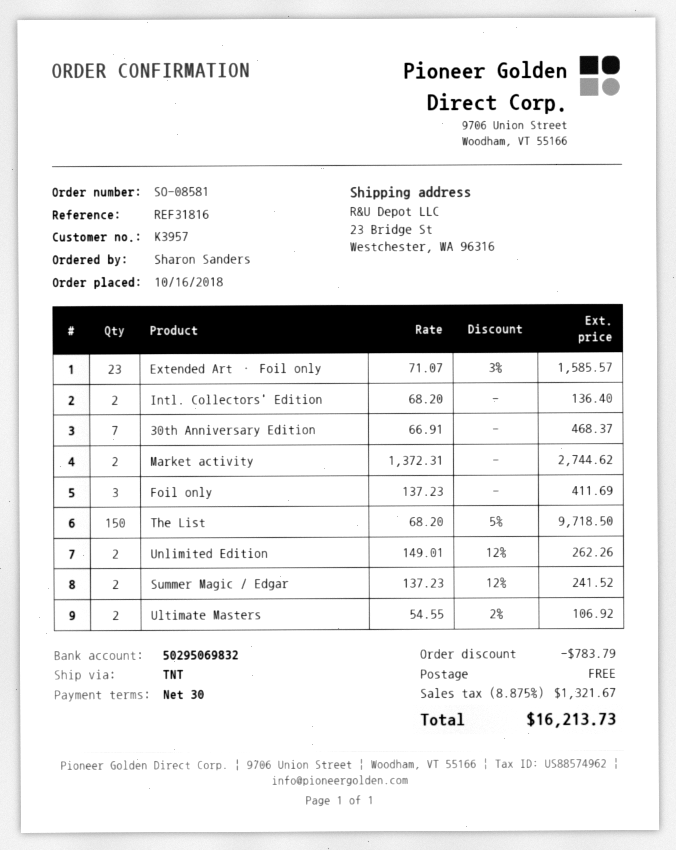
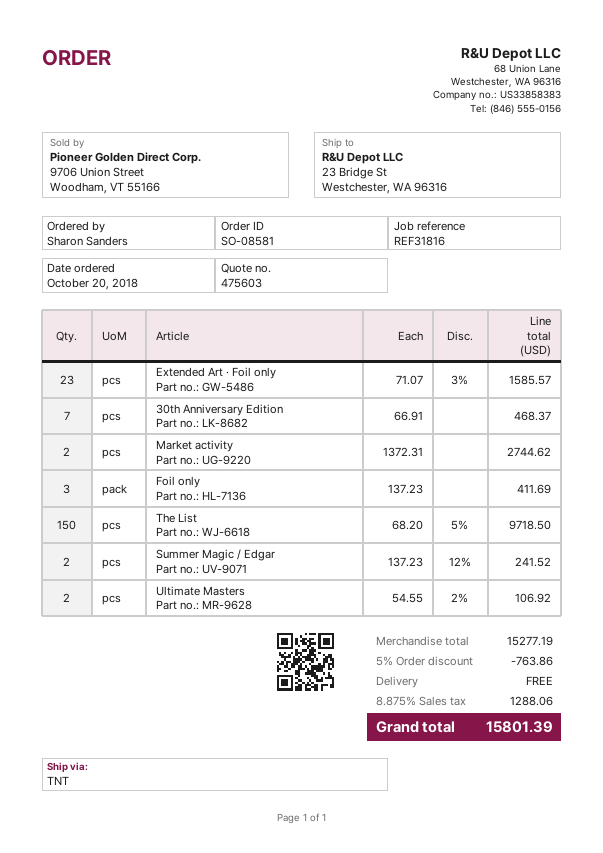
order date: 2018-10-16 -> 2018-10-20
Intl. Collectors' Edition: 2 x 68.20 = 136.40 -> none
Unlimited Edition: 2 x 149.01 - 12% = 262.26 -> none
discount: 783.79 -> 763.86
tax: 8.875% = 1321.67 -> 8.875% = 1288.06
total: 16213.73 -> 15801.39

